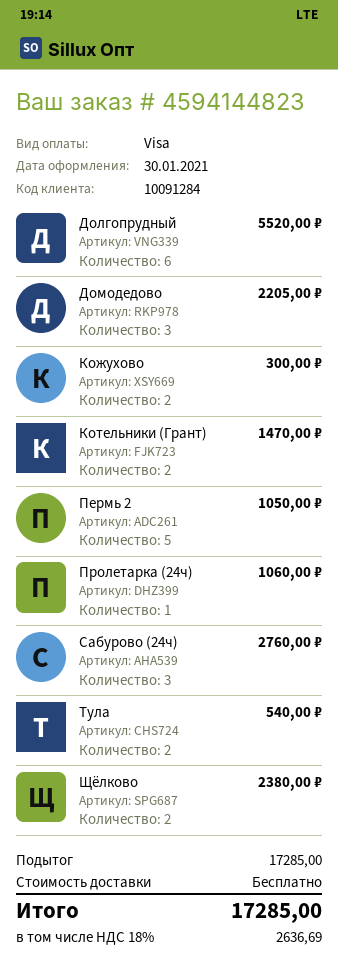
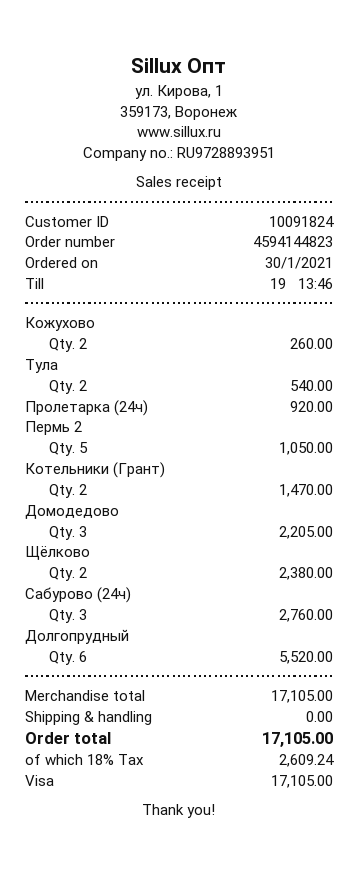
customer number: 10091284 -> 10091824
Кожухово: 2 for 300.00 -> 2 for 260.00
Пролетарка (24ч): 1 for 1060.00 -> 1 for 920.00
subtotal: 17285.00 -> 17105.00
tax: 18% = 2636.69 -> 18% = 2609.24
total: 17285.00 -> 17105.00

